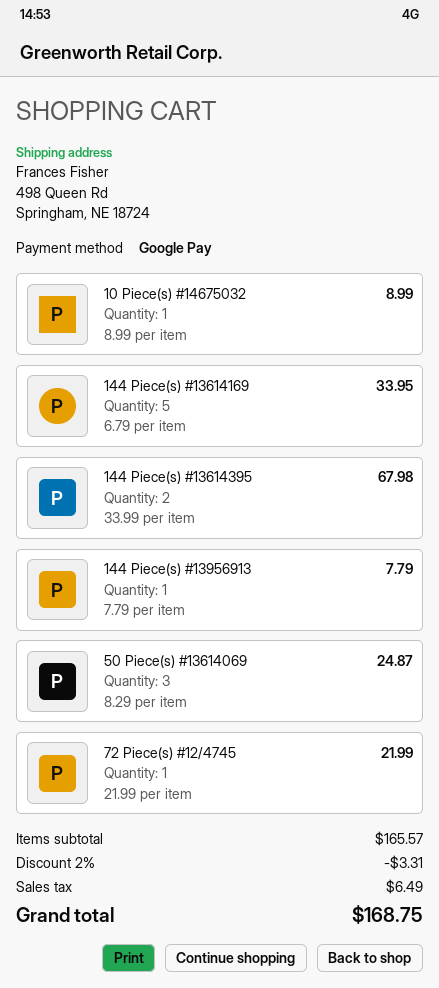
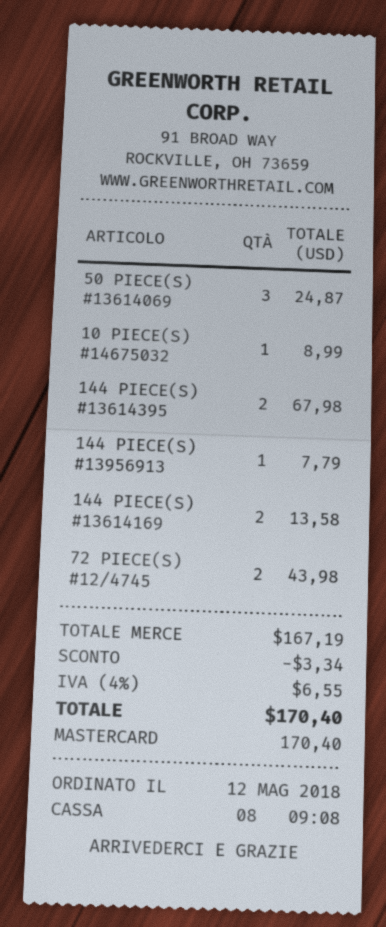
payment method: Google Pay -> Mastercard
144 Piece(s) #13614169: 5 for 33.95 -> 2 for 13.58
72 Piece(s) #12/4745: 1 for 21.99 -> 2 for 43.98
subtotal: 165.57 -> 167.19
discount: 3.31 -> 3.34
tax: 6.49 -> 6.55
total: 168.75 -> 170.40

